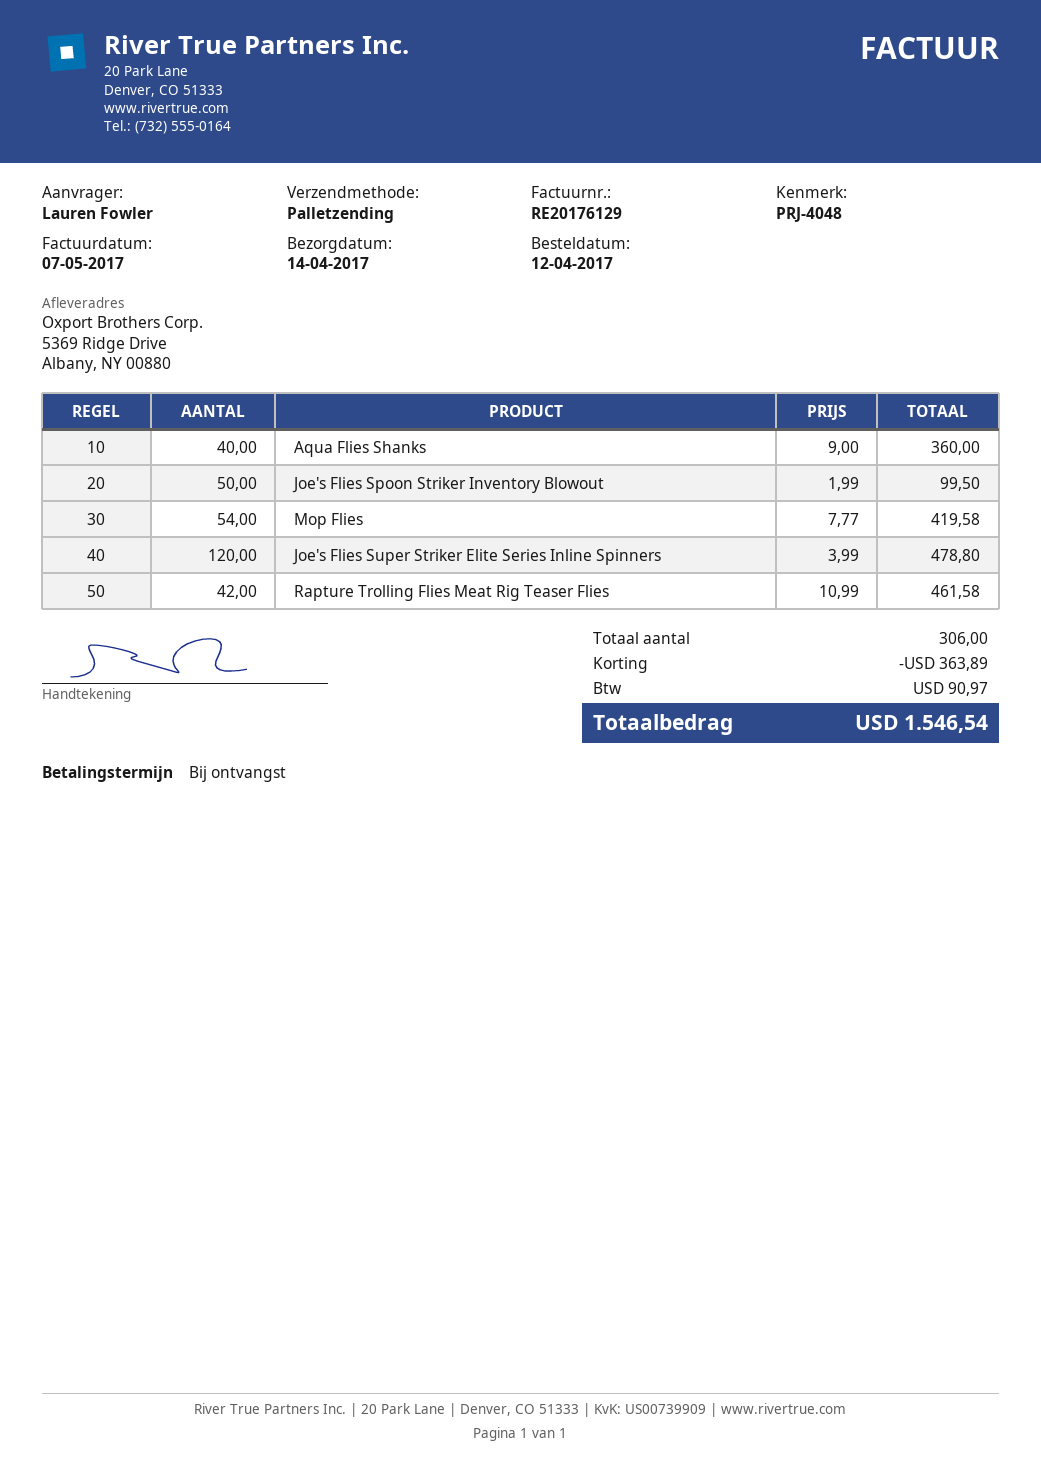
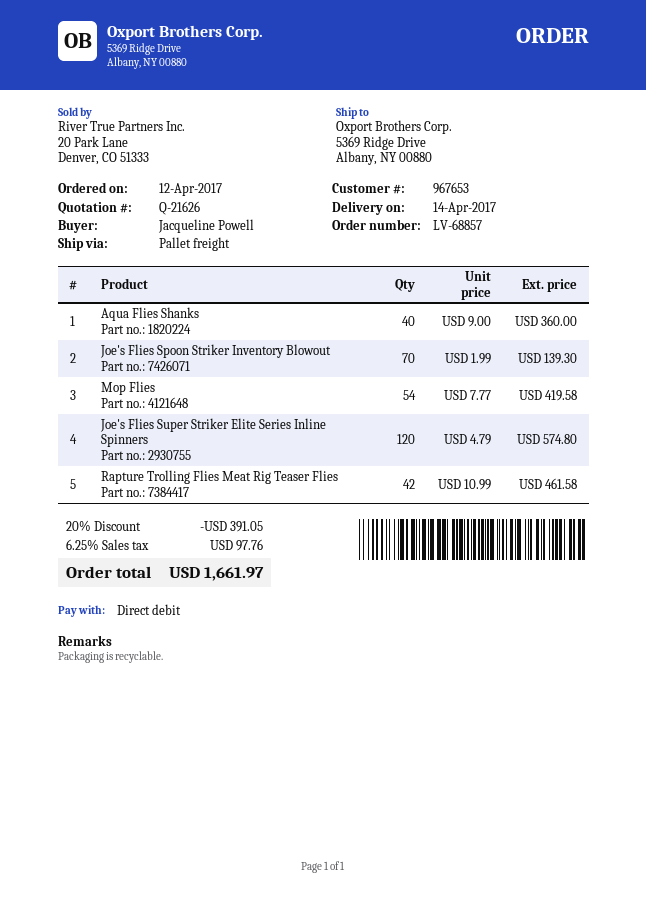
ordered by: Lauren Fowler -> Jacqueline Powell
Joe's Flies Spoon Striker Inventory Blowout: 50 x 1.99 = 99.50 -> 70 x 1.99 = 139.30
Joe's Flies Super Striker Elite Series Inline Spinners: 120 x 3.99 = 478.80 -> 120 x 4.79 = 574.80
discount: 363.89 -> 391.05
tax: 90.97 -> 97.76
total: 1546.54 -> 1661.97

